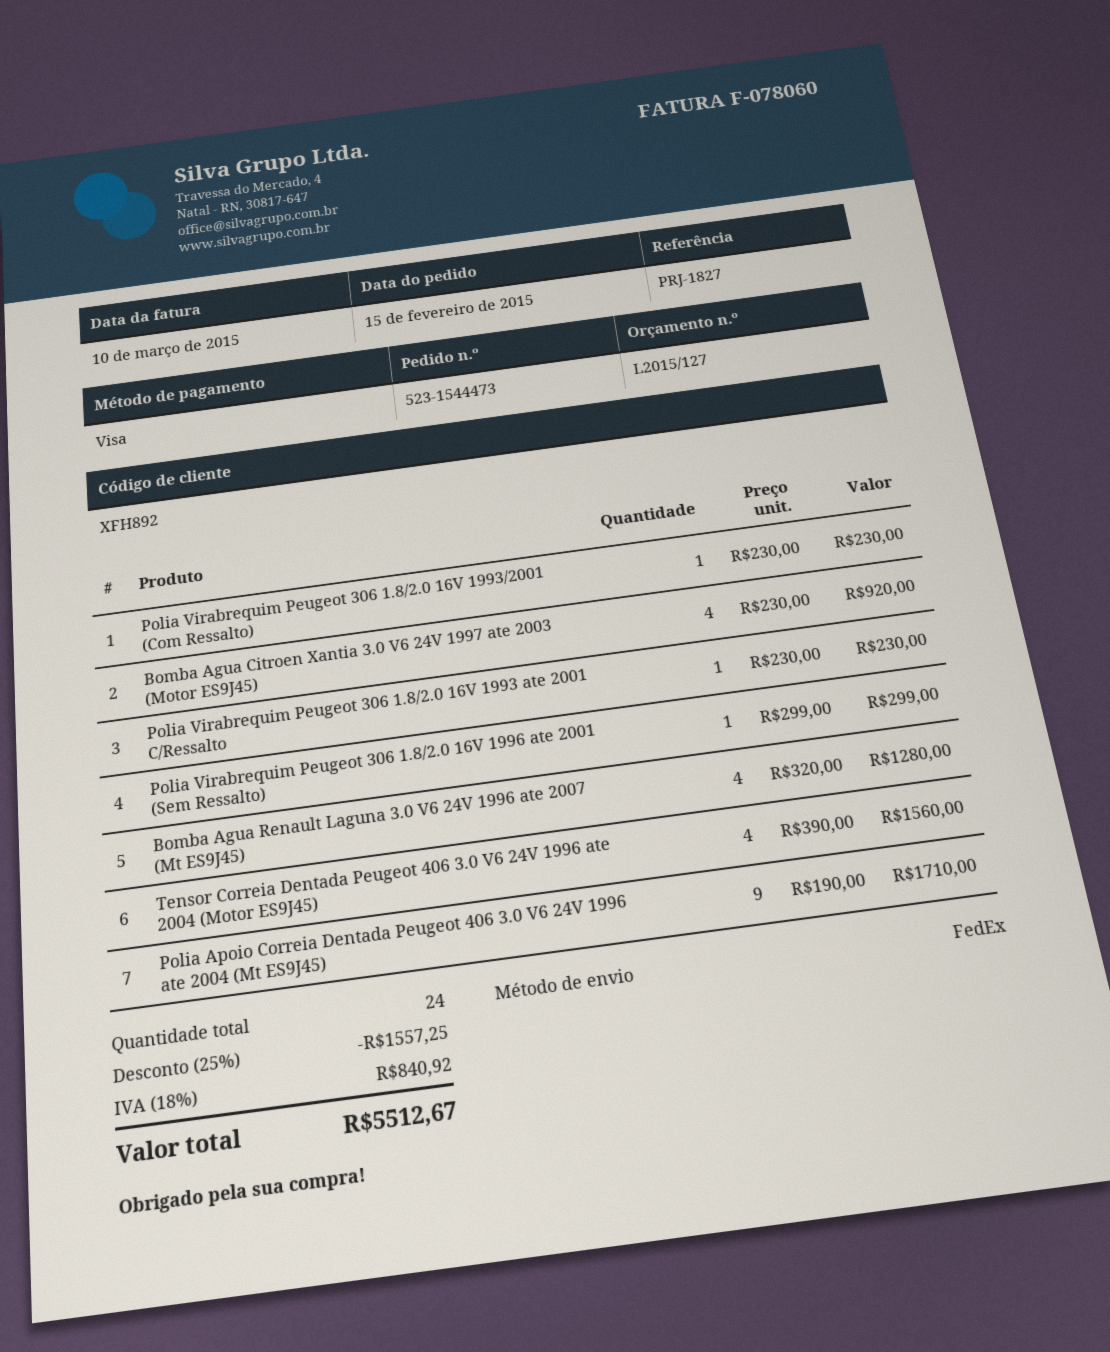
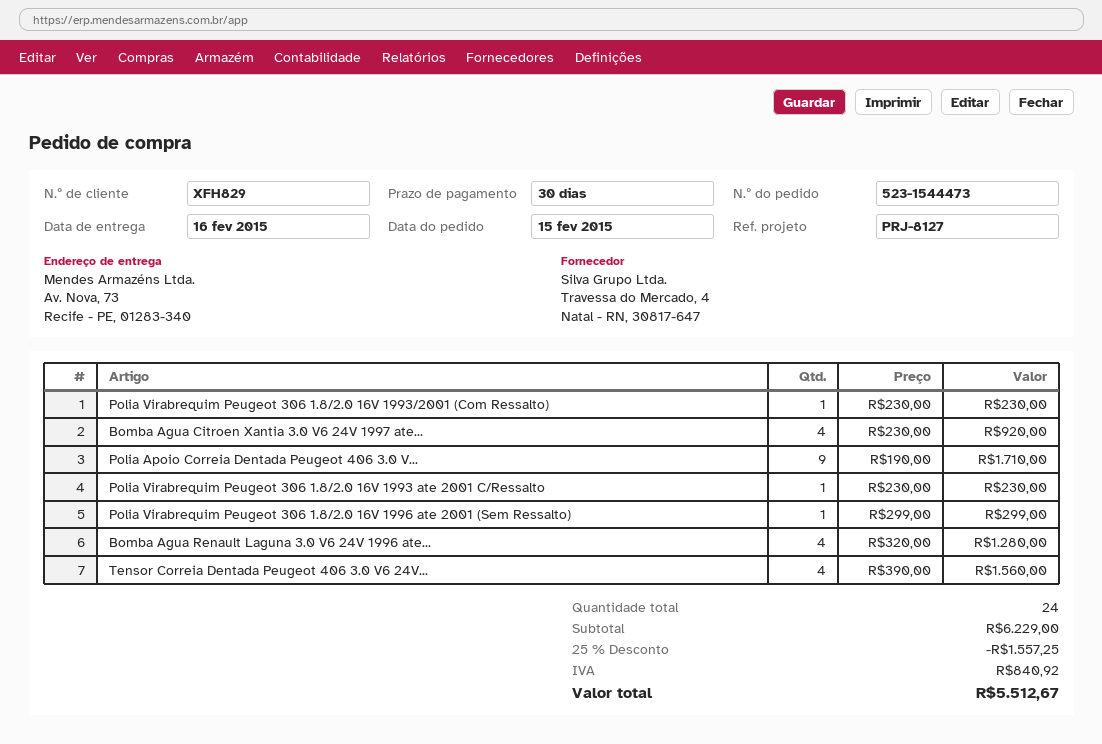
customer number: XFH892 -> XFH829
reference: PRJ-1827 -> PRJ-8127

